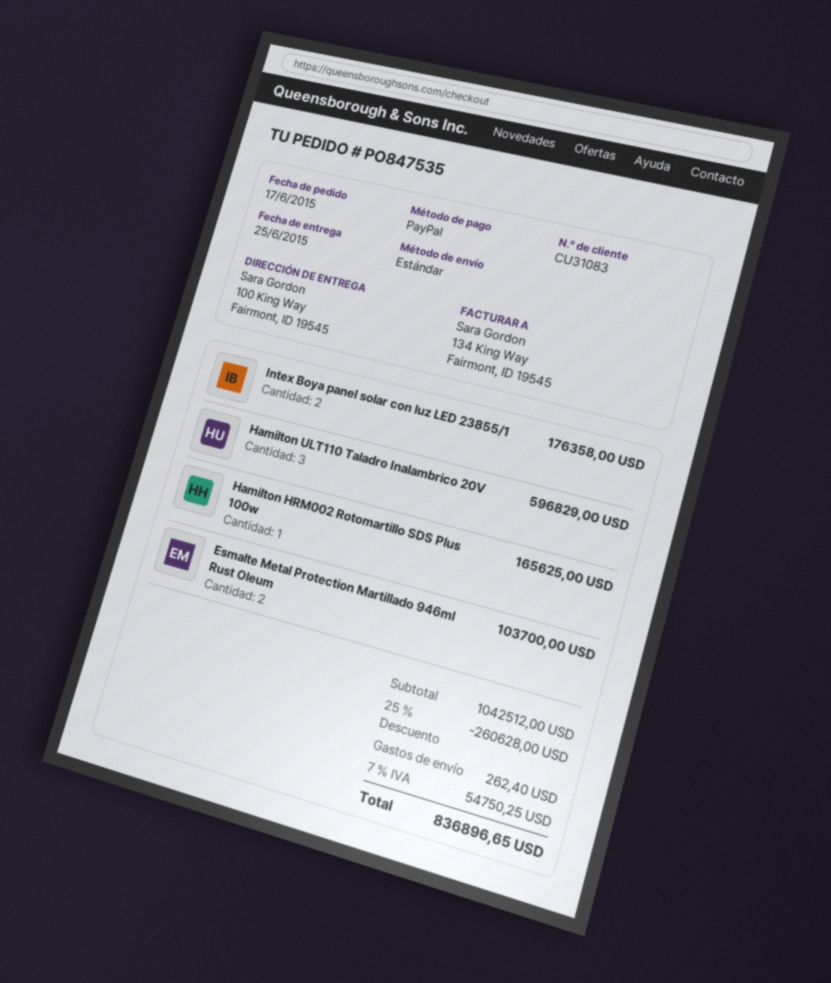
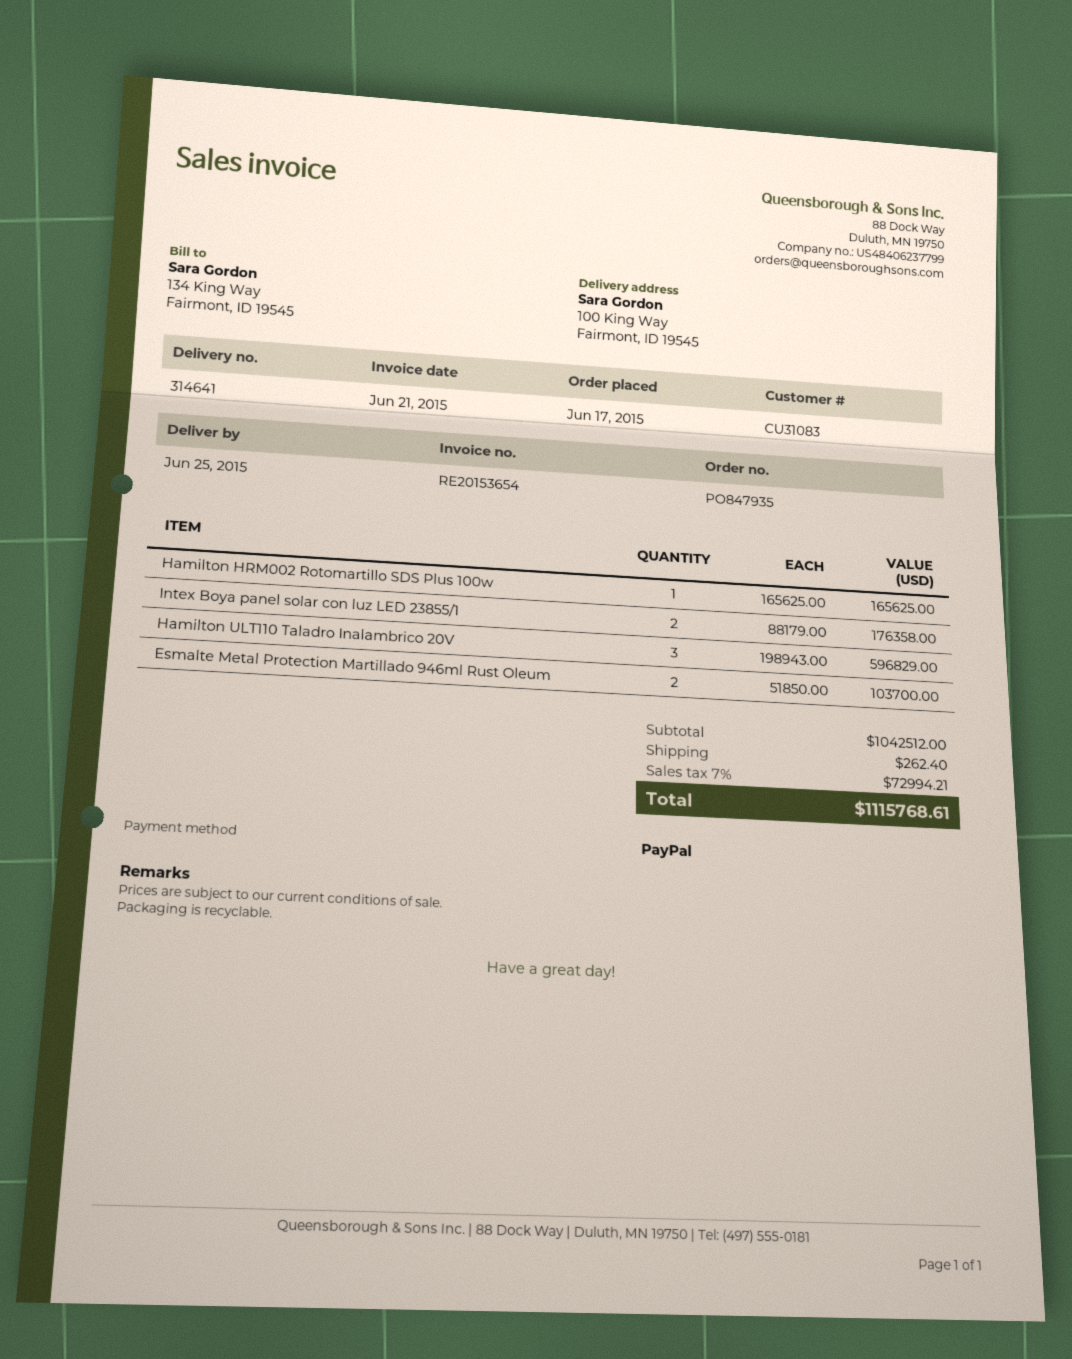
order number: PO847535 -> PO847935
discount: 25% = 260628.00 -> none
tax: 7% = 54750.25 -> 7% = 72994.21
total: 836896.65 -> 1115768.61

